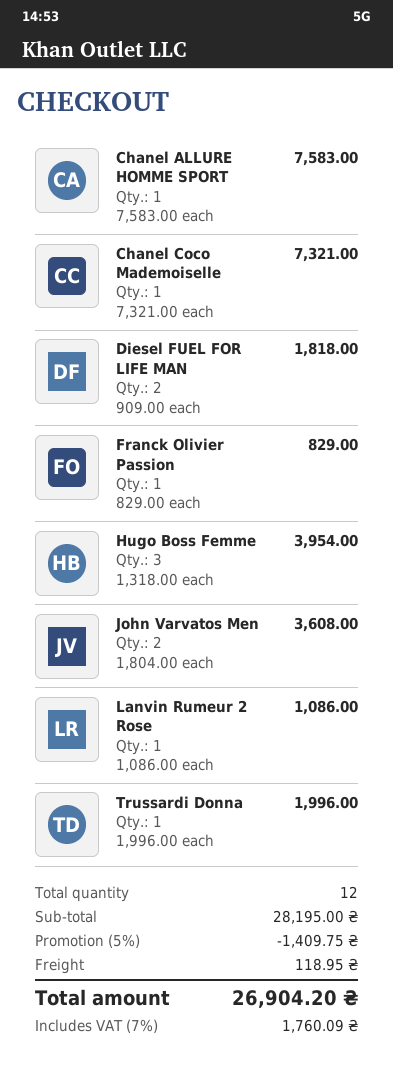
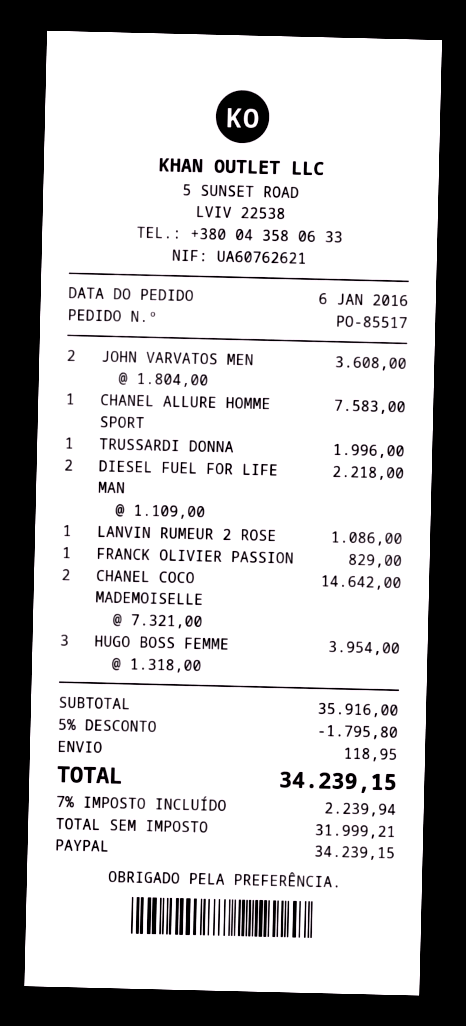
Chanel Coco Mademoiselle: 1 x 7321.00 = 7321.00 -> 2 x 7321.00 = 14642.00
Diesel FUEL FOR LIFE MAN: 2 x 909.00 = 1818.00 -> 2 x 1109.00 = 2218.00
subtotal: 28195.00 -> 35916.00
discount: 5% = 1409.75 -> 5% = 1795.80
tax: 7% = 1760.09 -> 7% = 2239.94
total: 26904.20 -> 34239.15

